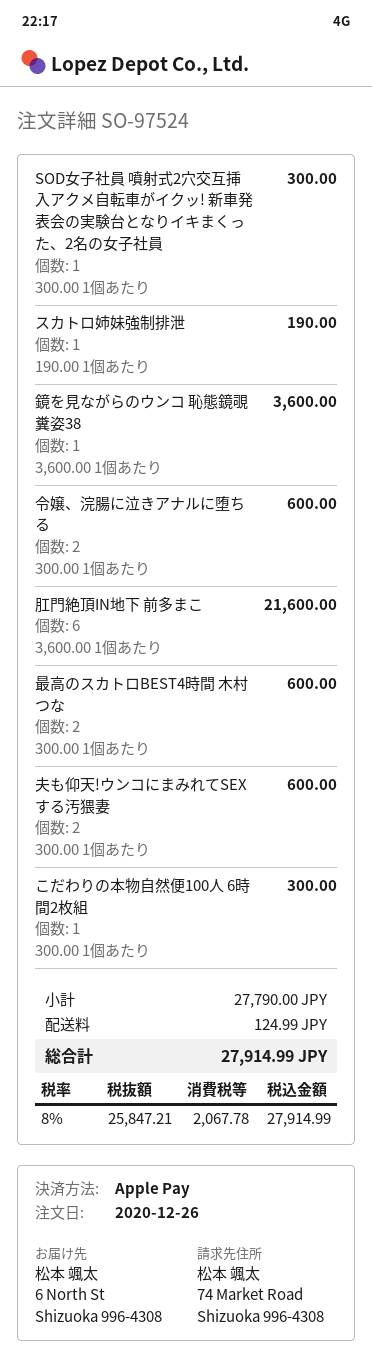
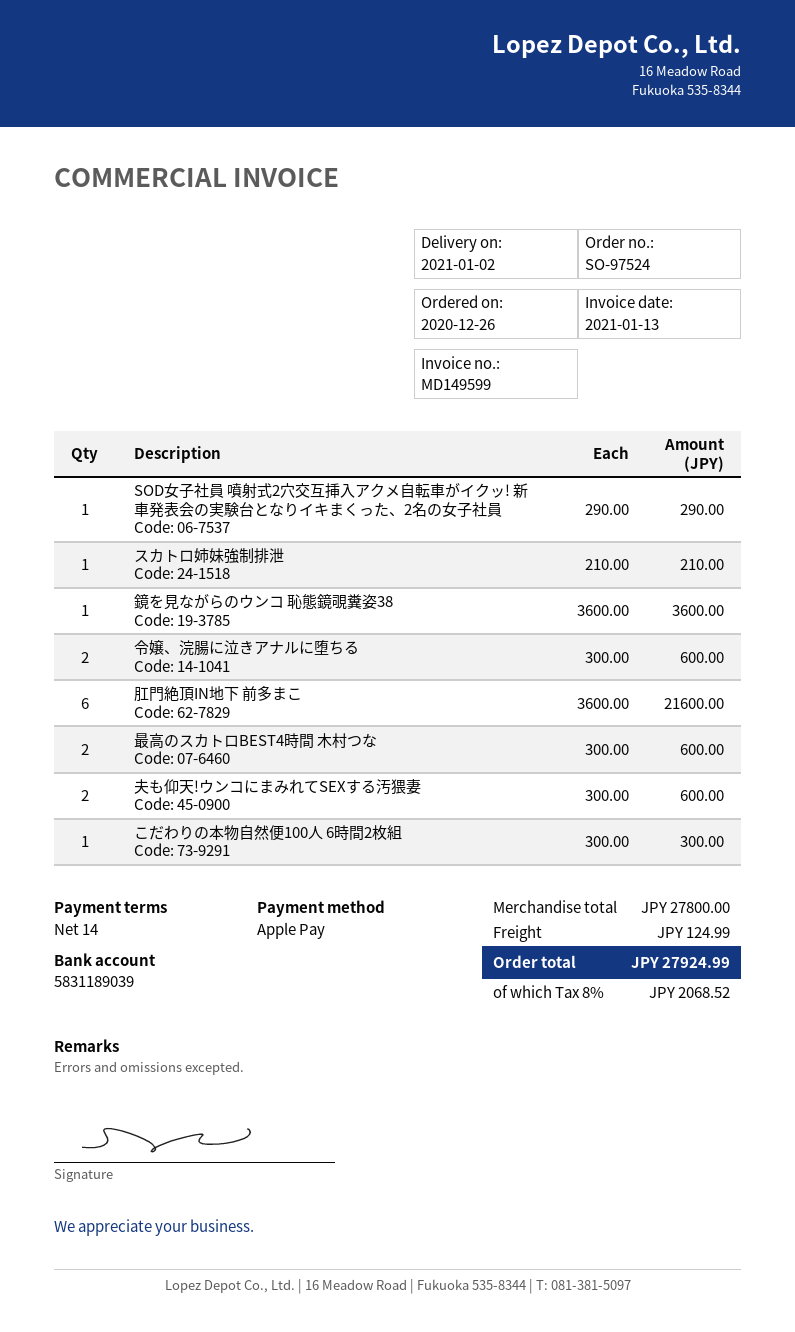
SOD女子社員 噴射式2穴交互挿入アクメ自転車がイクッ! 新車発表会の実験台となりイキまくった、2名の女子社員: 1 x 300.00 = 300.00 -> 1 x 290.00 = 290.00
スカトロ姉妹強制排泄: 1 x 190.00 = 190.00 -> 1 x 210.00 = 210.00
subtotal: 27790.00 -> 27800.00
tax: 8% = 2067.78 -> 8% = 2068.52
total: 27914.99 -> 27924.99

